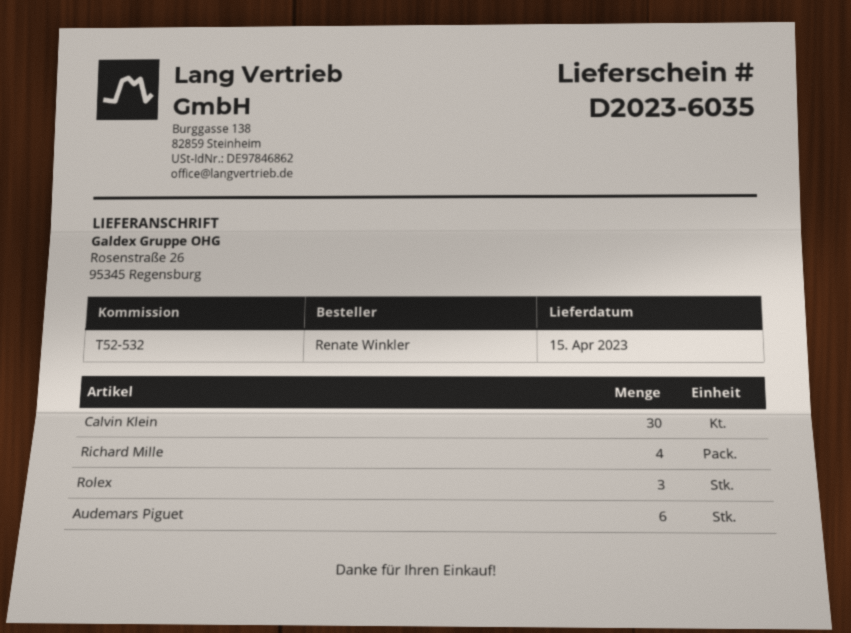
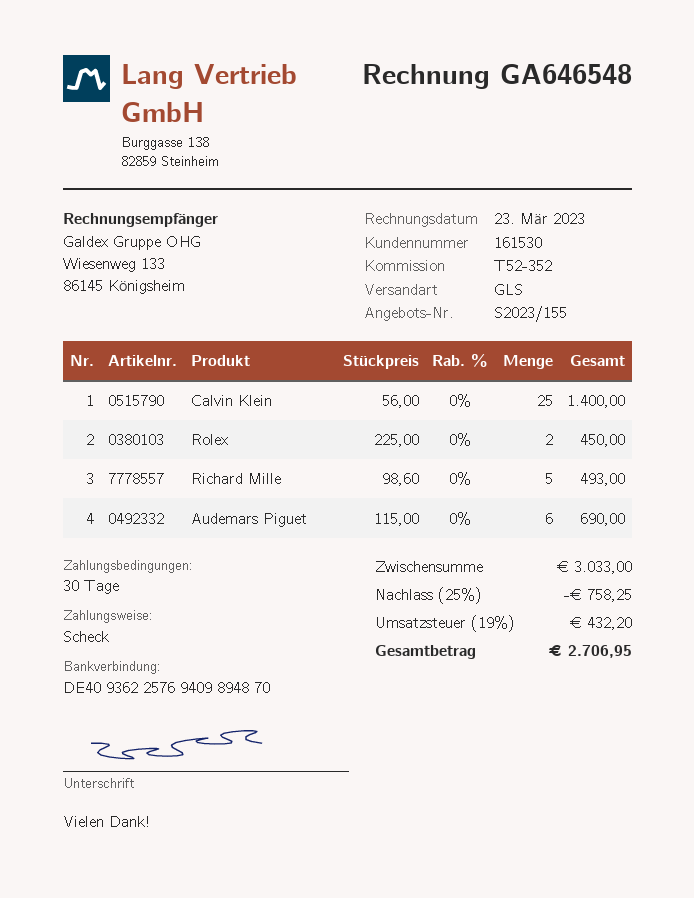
reference: T52-532 -> T52-352
Calvin Klein: 30 -> 25
Richard Mille: 4 -> 5
Rolex: 3 -> 2

